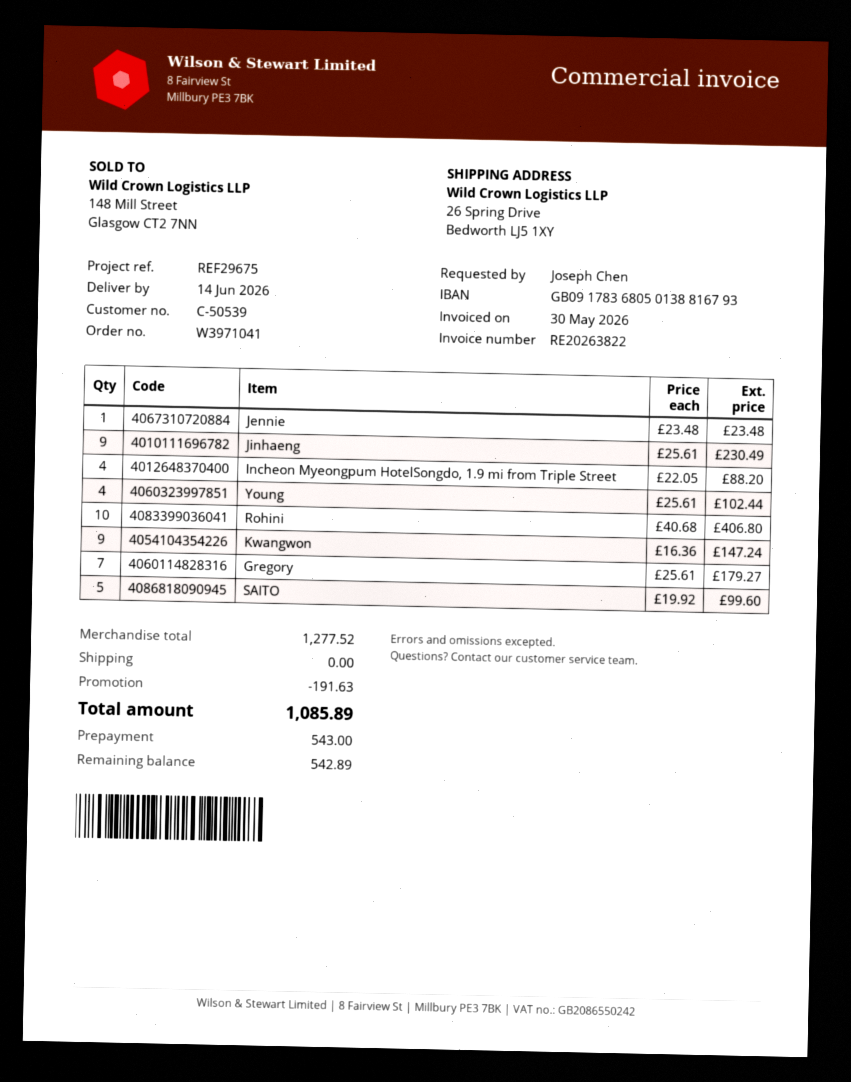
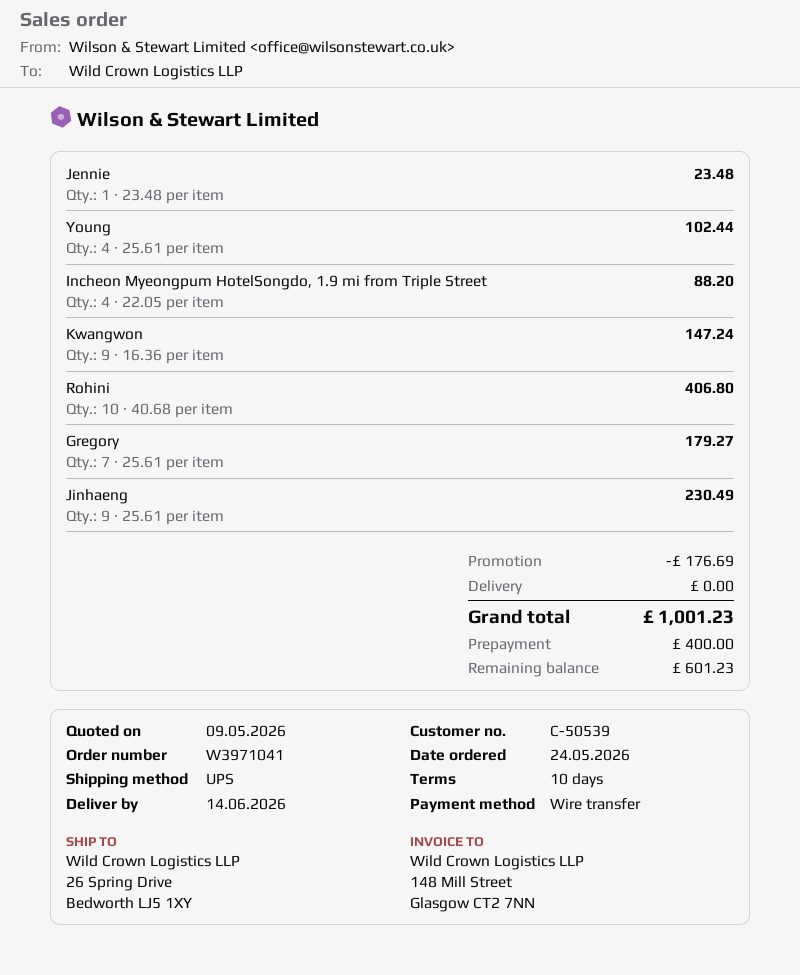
SAITO: 5 x 19.92 = 99.60 -> none
discount: 191.63 -> 176.69
total: 1085.89 -> 1001.23
deposit: 543.00 -> 400.00
balance: 542.89 -> 601.23

